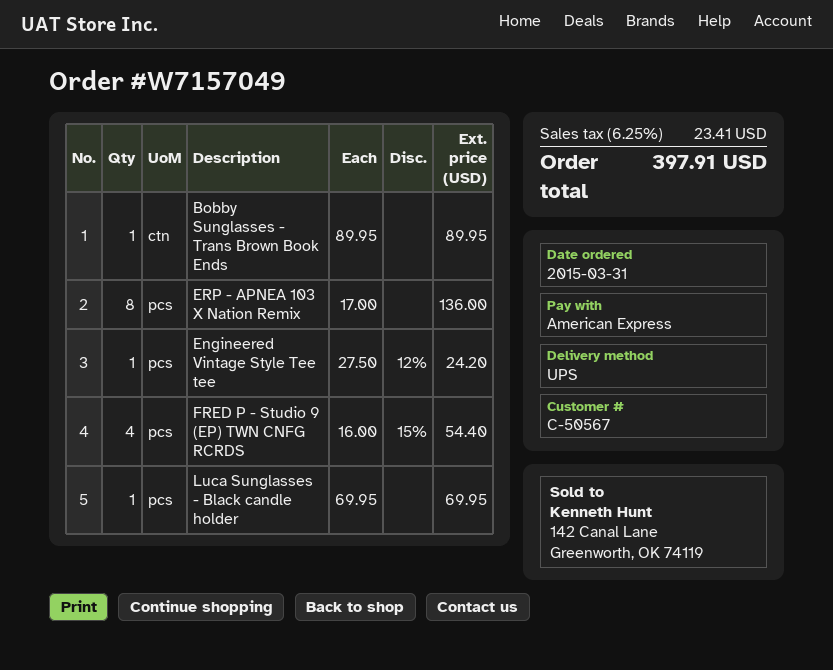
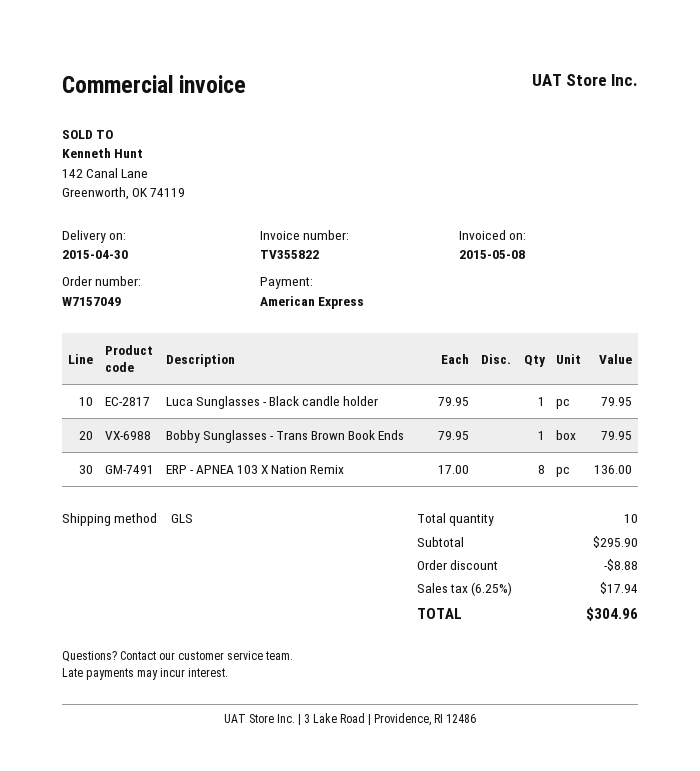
shipping method: UPS -> GLS
Bobby Sunglasses - Trans Brown Book Ends: 1 x 89.95 = 89.95 -> 1 x 79.95 = 79.95
Engineered Vintage Style Tee tee: 1 x 27.50 - 12% = 24.20 -> none
FRED P - Studio 9 (EP) TWN CNFG RCRDS: 4 x 16.00 - 15% = 54.40 -> none
Luca Sunglasses - Black candle holder: 1 x 69.95 = 69.95 -> 1 x 79.95 = 79.95
discount: none -> 8.88
tax: 6.25% = 23.41 -> 6.25% = 17.94
total: 397.91 -> 304.96

